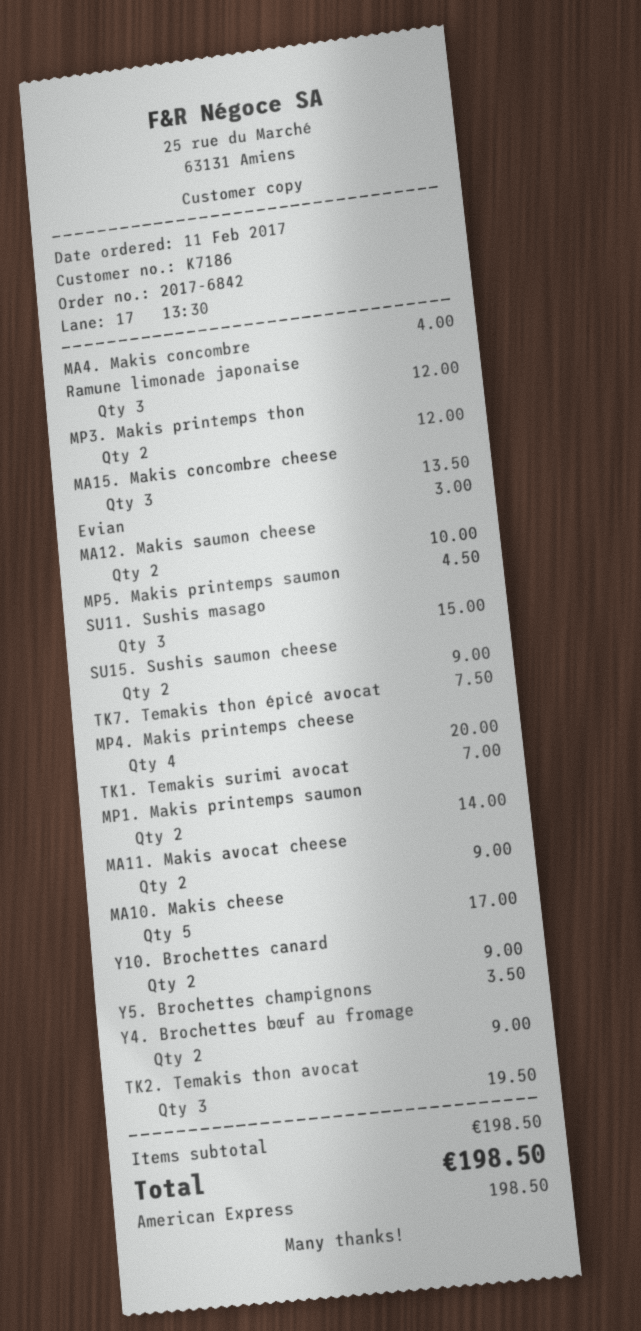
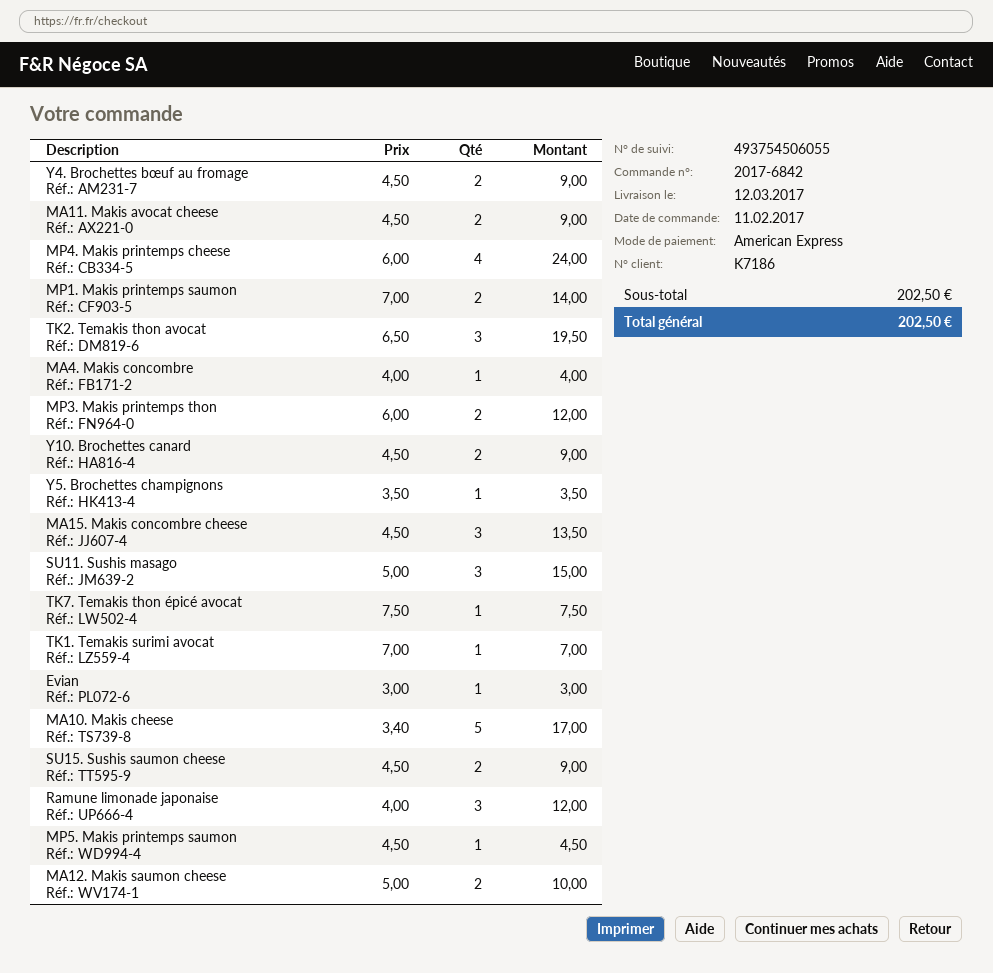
MP4. Makis printemps cheese: 4 for 20.00 -> 4 for 24.00
subtotal: 198.50 -> 202.50
total: 198.50 -> 202.50

